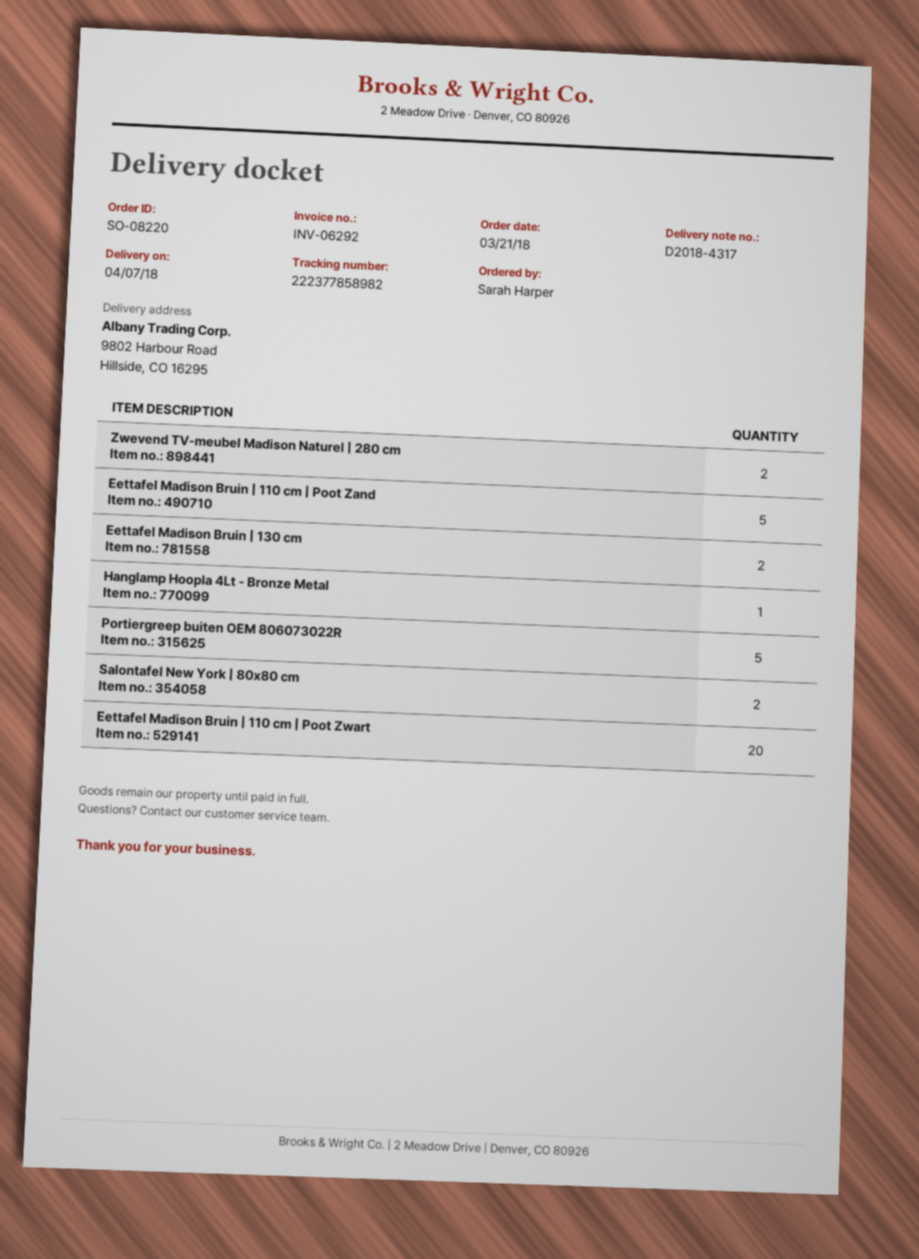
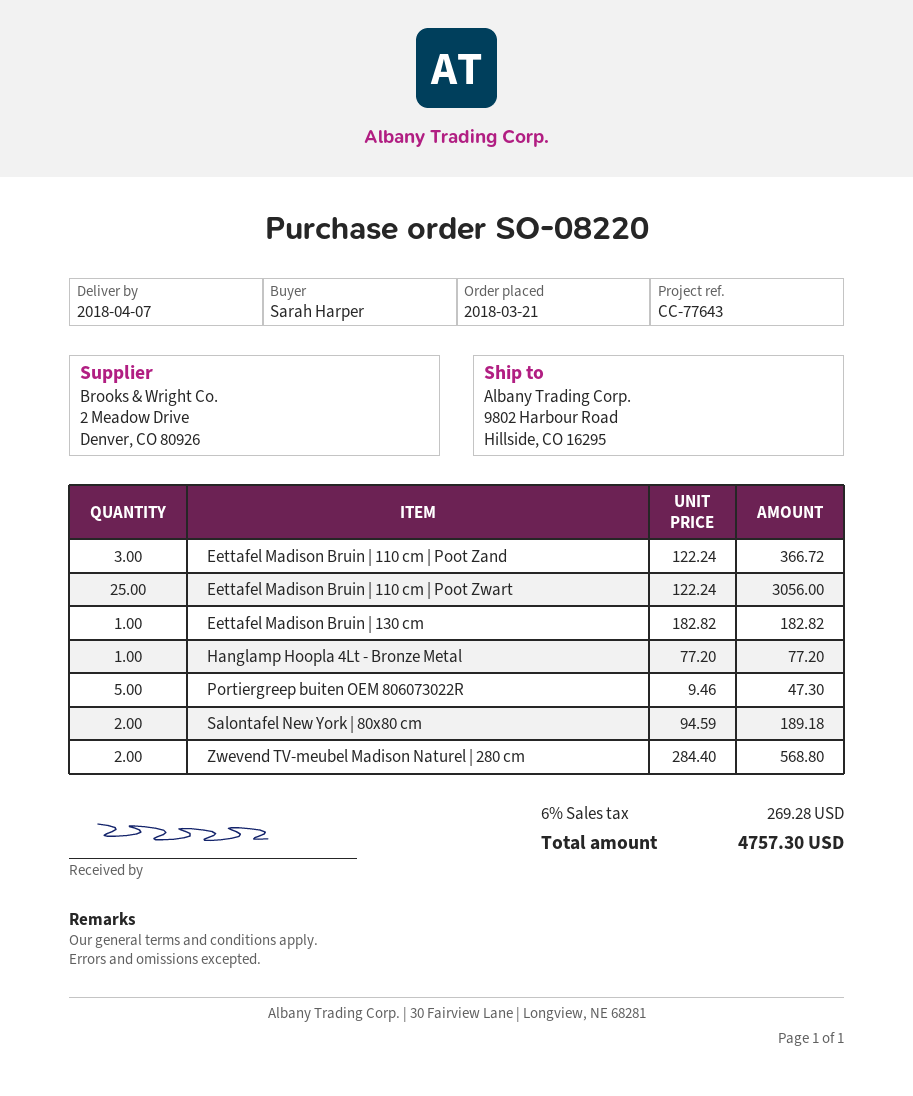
Eettafel Madison Bruin | 110 cm | Poot Zand: 5 -> 3
Eettafel Madison Bruin | 130 cm: 2 -> 1
Eettafel Madison Bruin | 110 cm | Poot Zwart: 20 -> 25

